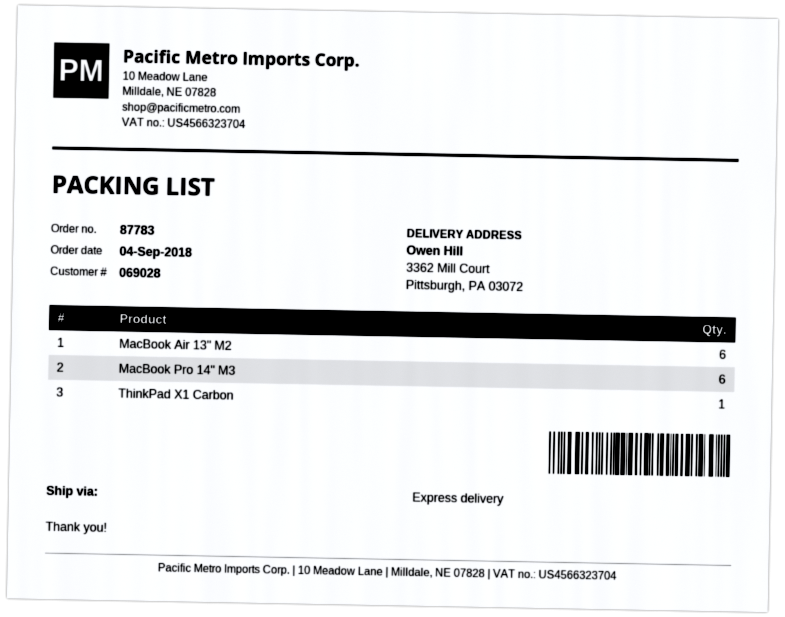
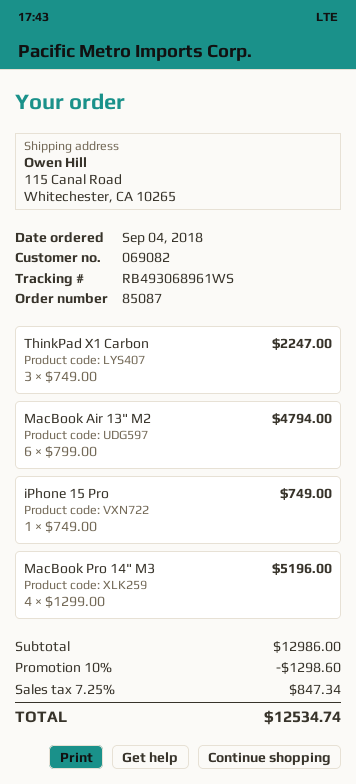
order number: 87783 -> 85087
customer number: 069028 -> 069082
ship to: 3362 Mill Court, Pittsburgh, PA 03072 -> 115 Canal Road, Whitechester, CA 10265
MacBook Pro 14" M3: 6 -> 4
ThinkPad X1 Carbon: 1 -> 3
iPhone 15 Pro: none -> 1

